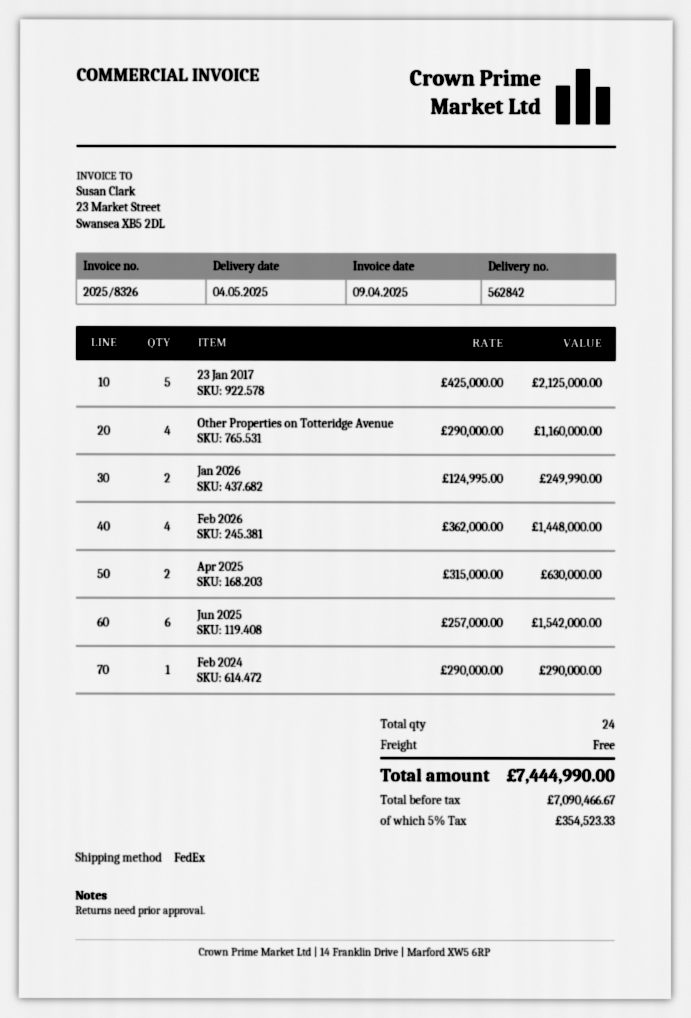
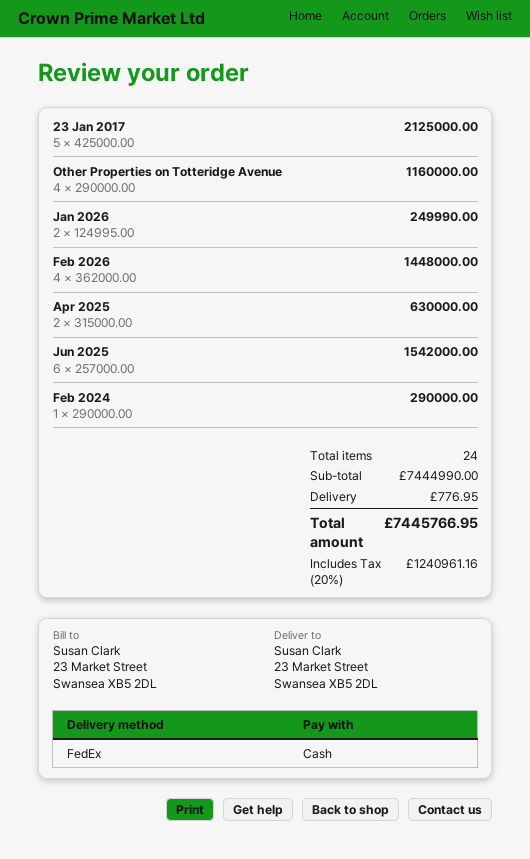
shipping: 0.00 -> 776.95
tax: 5% = 354523.33 -> 20% = 1240961.16
total: 7444990.00 -> 7445766.95

